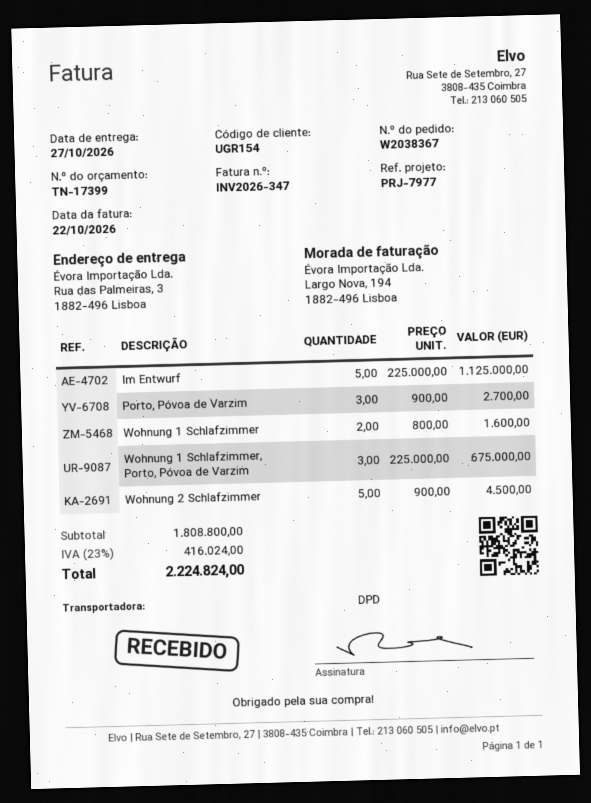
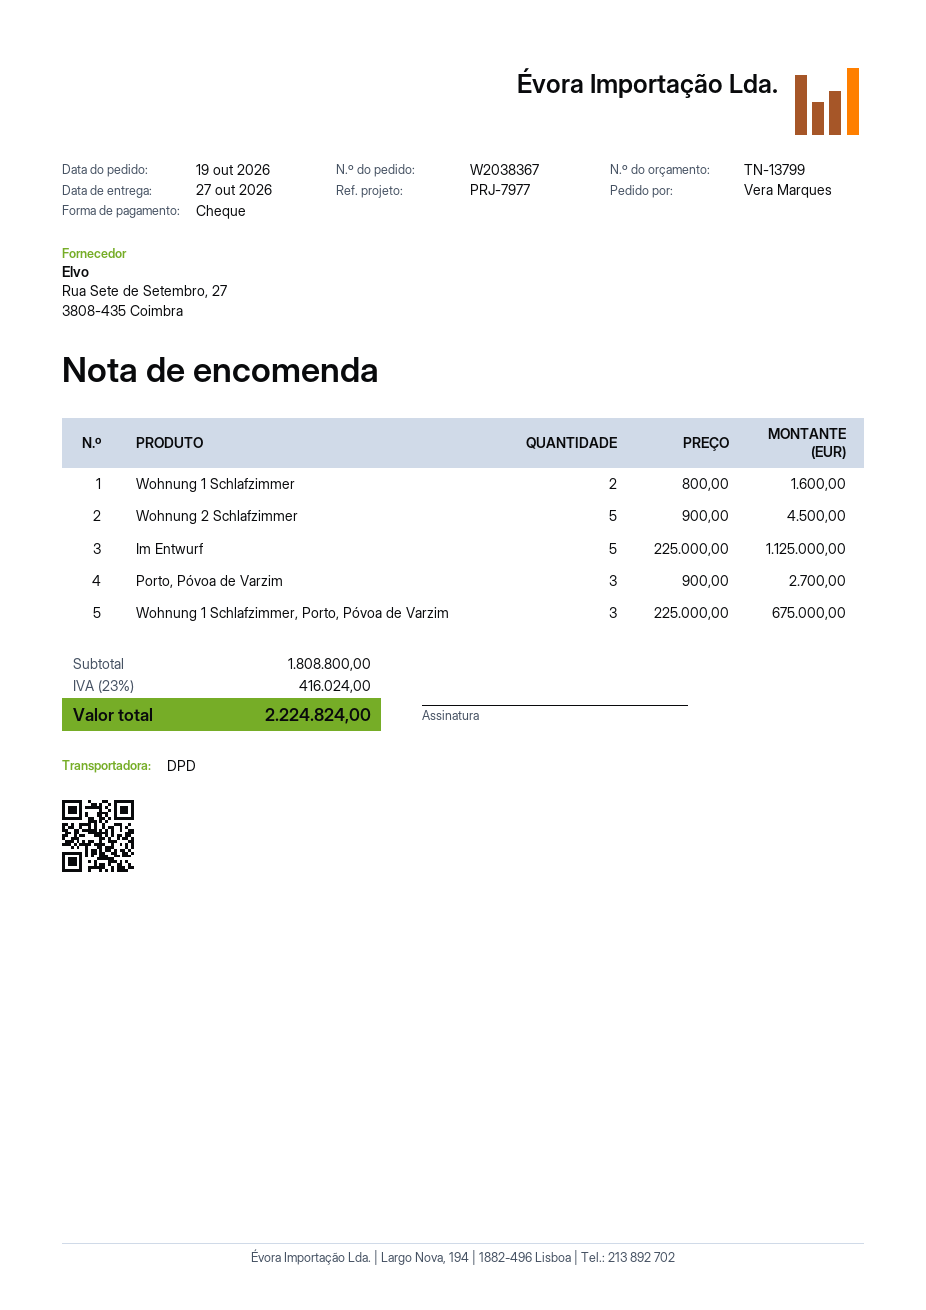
quote number: TN-17399 -> TN-13799

